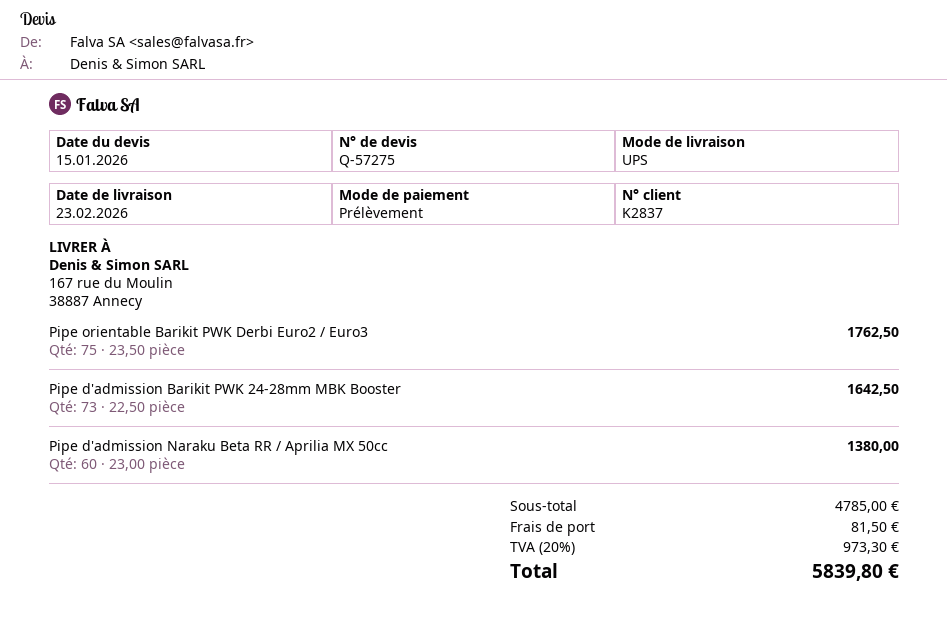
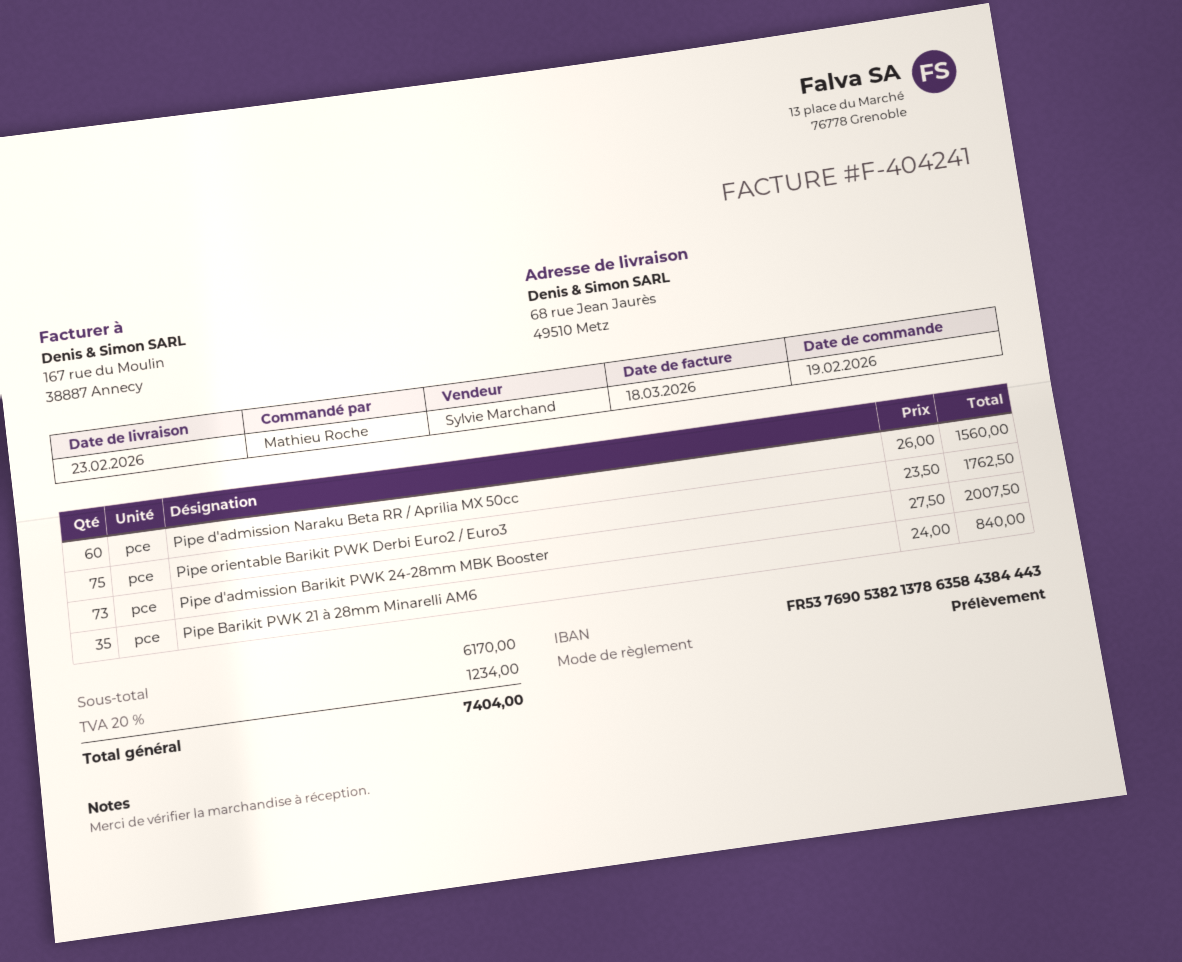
ship to: 167 rue du Moulin, 38887 Annecy -> 68 rue Jean Jaurès, 49510 Metz
Pipe d'admission Barikit PWK 24-28mm MBK Booster: 73 x 22.50 = 1642.50 -> 73 x 27.50 = 2007.50
Pipe d'admission Naraku Beta RR / Aprilia MX 50cc: 60 x 23.00 = 1380.00 -> 60 x 26.00 = 1560.00
Pipe Barikit PWK 21 à 28mm Minarelli AM6: none -> 35 x 24.00 = 840.00
subtotal: 4785.00 -> 6170.00
shipping: 81.50 -> none
tax: 20% = 973.30 -> 20% = 1234.00
total: 5839.80 -> 7404.00

